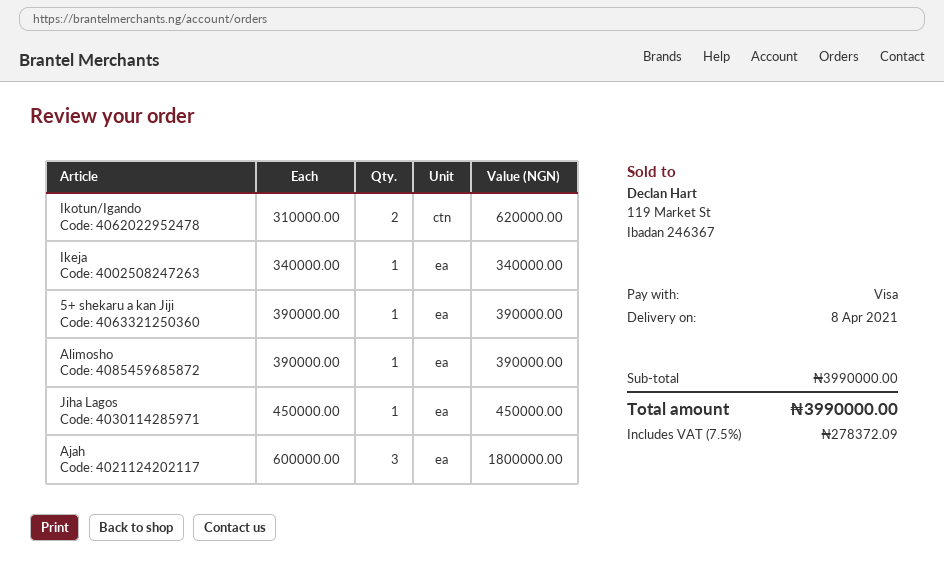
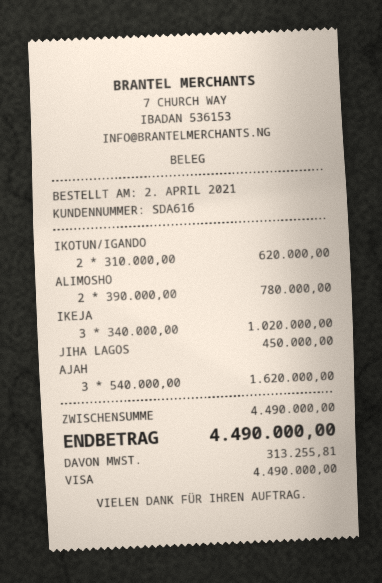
Ikeja: 1 x 340000.00 = 340000.00 -> 3 x 340000.00 = 1020000.00
5+ shekaru a kan Jiji: 1 x 390000.00 = 390000.00 -> none
Alimosho: 1 x 390000.00 = 390000.00 -> 2 x 390000.00 = 780000.00
Ajah: 3 x 600000.00 = 1800000.00 -> 3 x 540000.00 = 1620000.00
subtotal: 3990000.00 -> 4490000.00
tax: 278372.09 -> 313255.81
total: 3990000.00 -> 4490000.00

